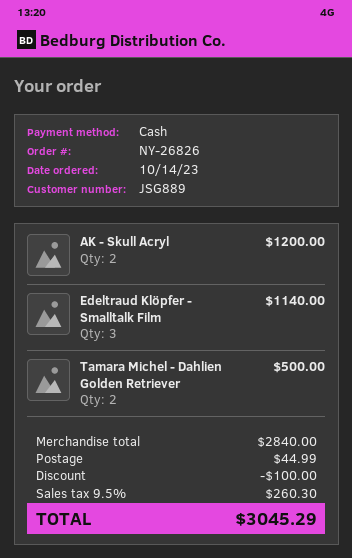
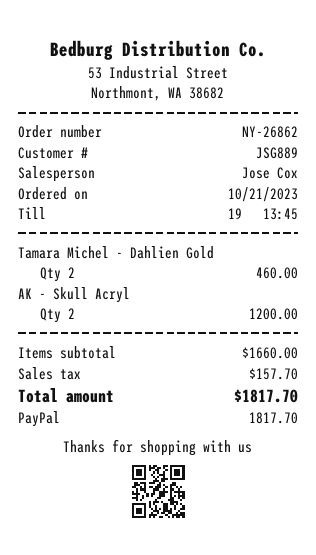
order number: NY-26826 -> NY-26862
order date: 2023-10-14 -> 2023-10-21
payment method: cash -> PayPal
Edeltraud Klöpfer - Smalltalk Film: 3 for 1140.00 -> none
Tamara Michel - Dahlien Golden Retriever: 2 for 500.00 -> 2 for 460.00
subtotal: 2840.00 -> 1660.00
discount: 100.00 -> none
shipping: 44.99 -> none
tax: 260.30 -> 157.70
total: 3045.29 -> 1817.70

